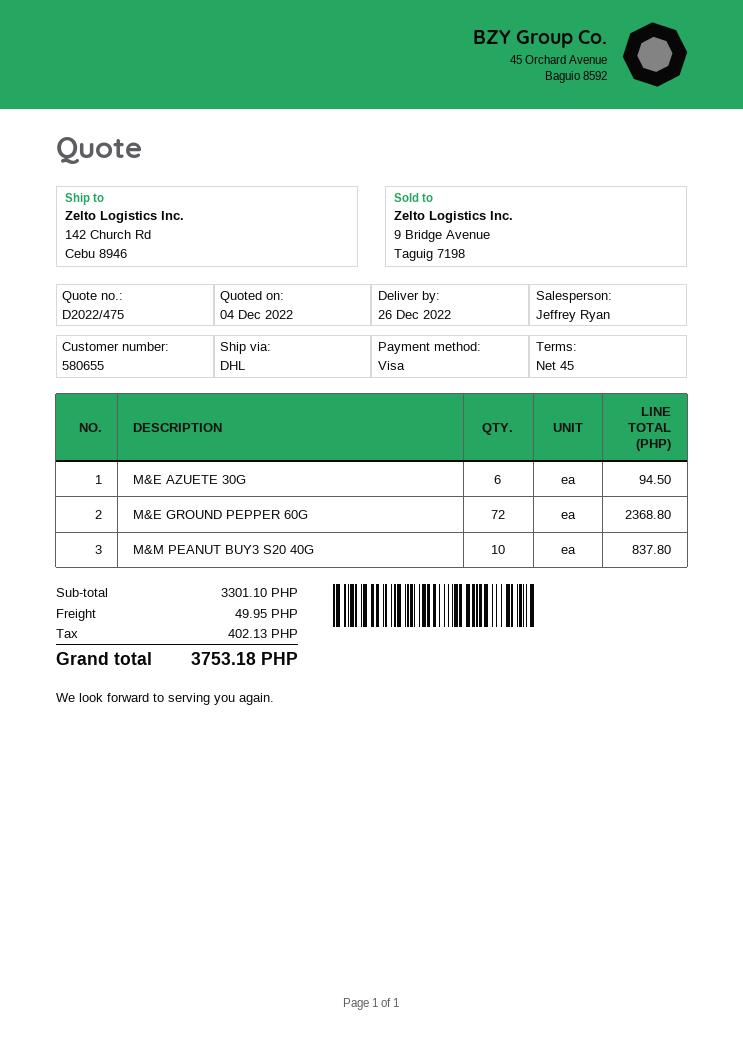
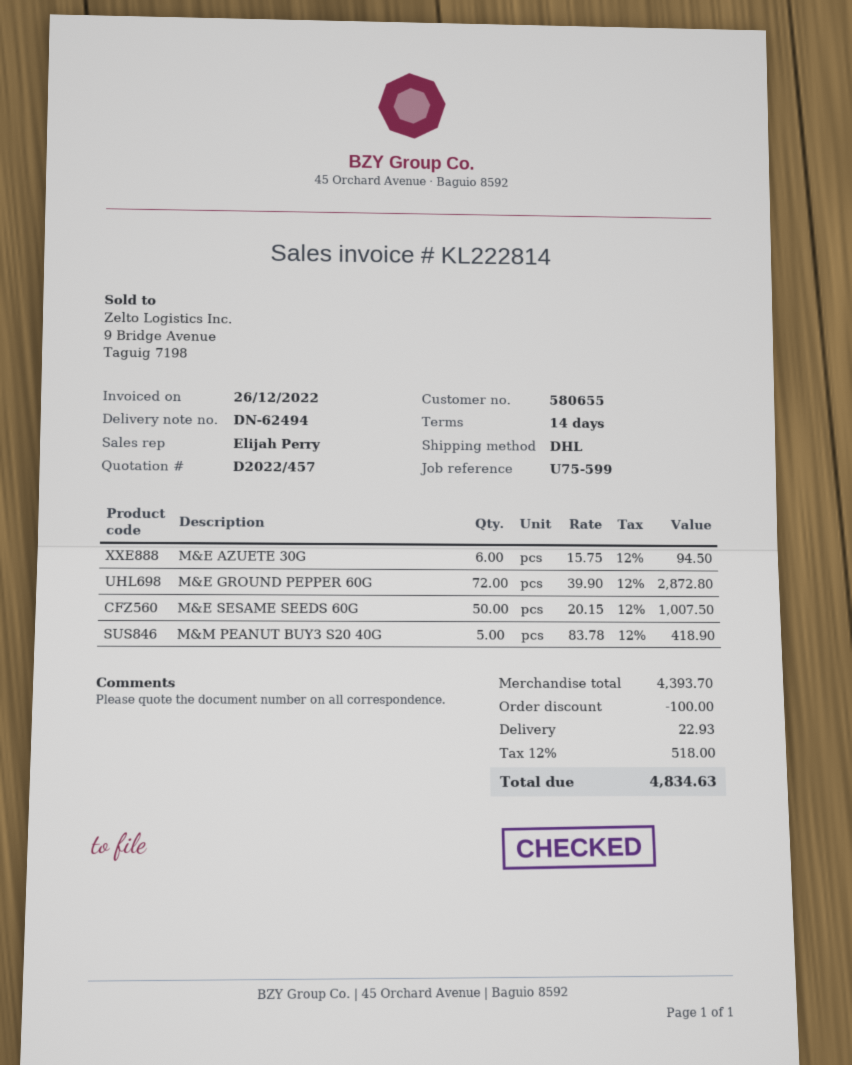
quote number: D2022/475 -> D2022/457
payment terms: 45 days -> 14 days
sales rep: Jeffrey Ryan -> Elijah Perry
M&E GROUND PEPPER 60G: 72 for 2368.80 -> 72 for 2872.80
M&M PEANUT BUY3 S20 40G: 10 for 837.80 -> 5 for 418.90
M&E SESAME SEEDS 60G: none -> 50 for 1007.50
subtotal: 3301.10 -> 4393.70
discount: none -> 100.00
shipping: 49.95 -> 22.93
tax: 402.13 -> 518.00
total: 3753.18 -> 4834.63

